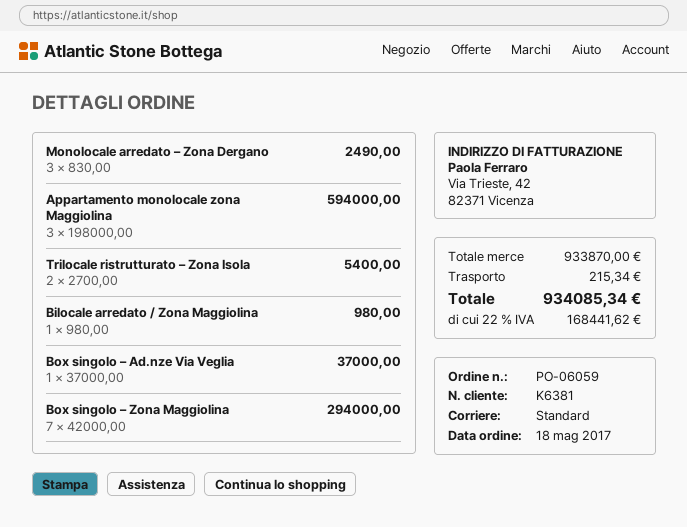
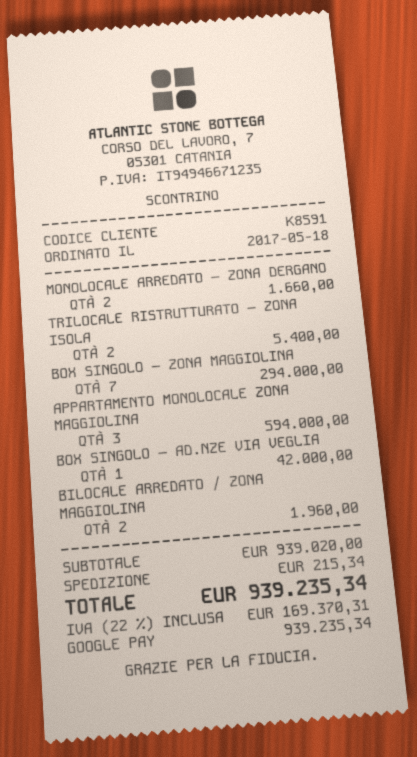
customer number: K6381 -> K8591
Monolocale arredato – Zona Dergano: 3 for 2490.00 -> 2 for 1660.00
Bilocale arredato / Zona Maggiolina: 1 for 980.00 -> 2 for 1960.00
Box singolo – Ad.nze Via Veglia: 1 for 37000.00 -> 1 for 42000.00
subtotal: 933870.00 -> 939020.00
tax: 22% = 168441.62 -> 22% = 169370.31
total: 934085.34 -> 939235.34

